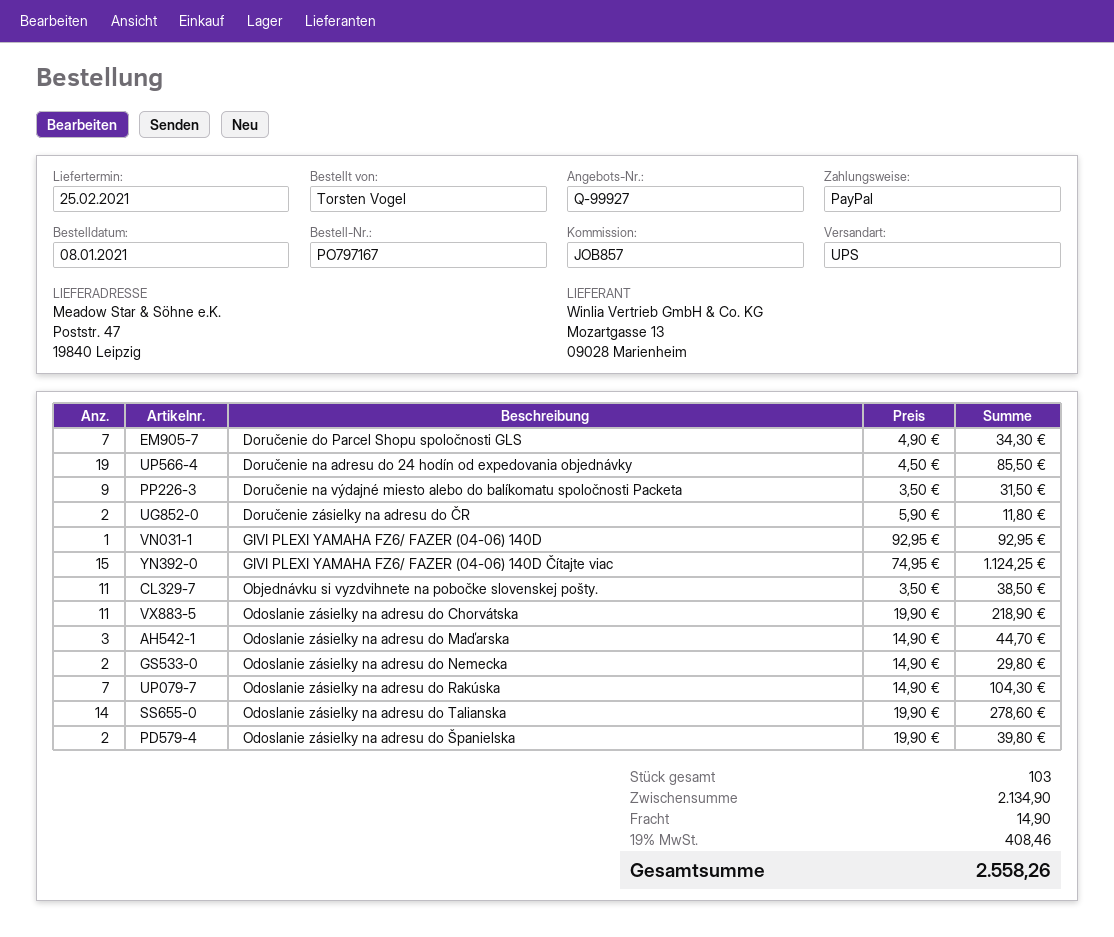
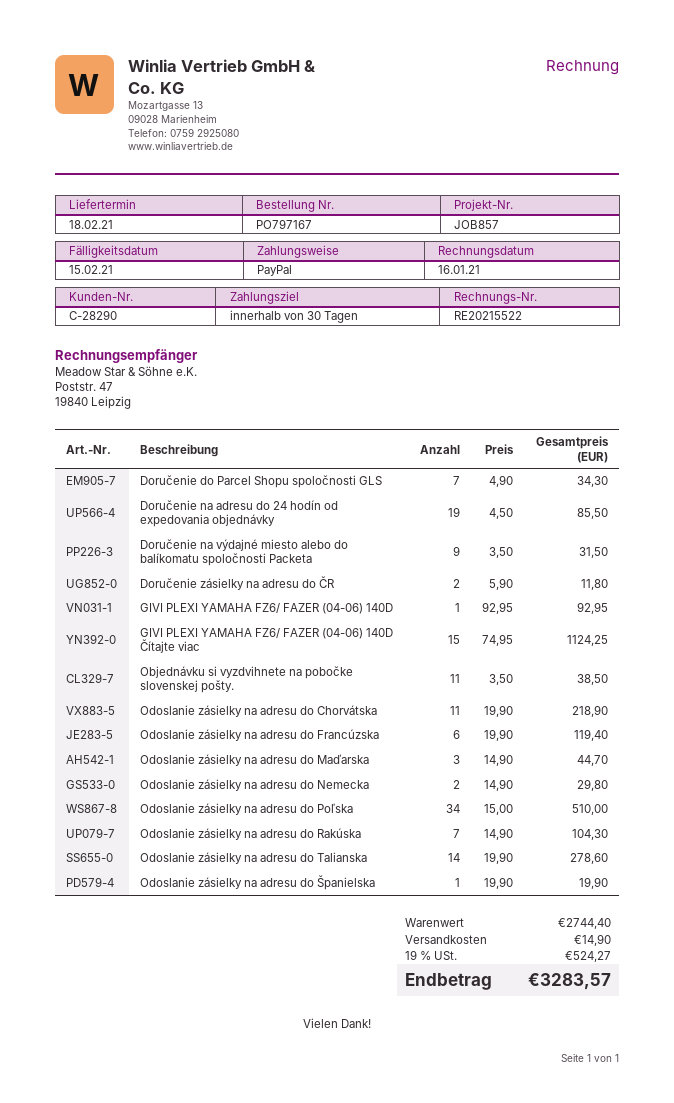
delivery date: 2021-02-25 -> 2021-02-18
Odoslanie zásielky na adresu do Španielska: 2 x 19.90 = 39.80 -> 1 x 19.90 = 19.90
Odoslanie zásielky na adresu do Francúzska: none -> 6 x 19.90 = 119.40
Odoslanie zásielky na adresu do Poľska: none -> 34 x 15.00 = 510.00
subtotal: 2134.90 -> 2744.40
tax: 19% = 408.46 -> 19% = 524.27
total: 2558.26 -> 3283.57

